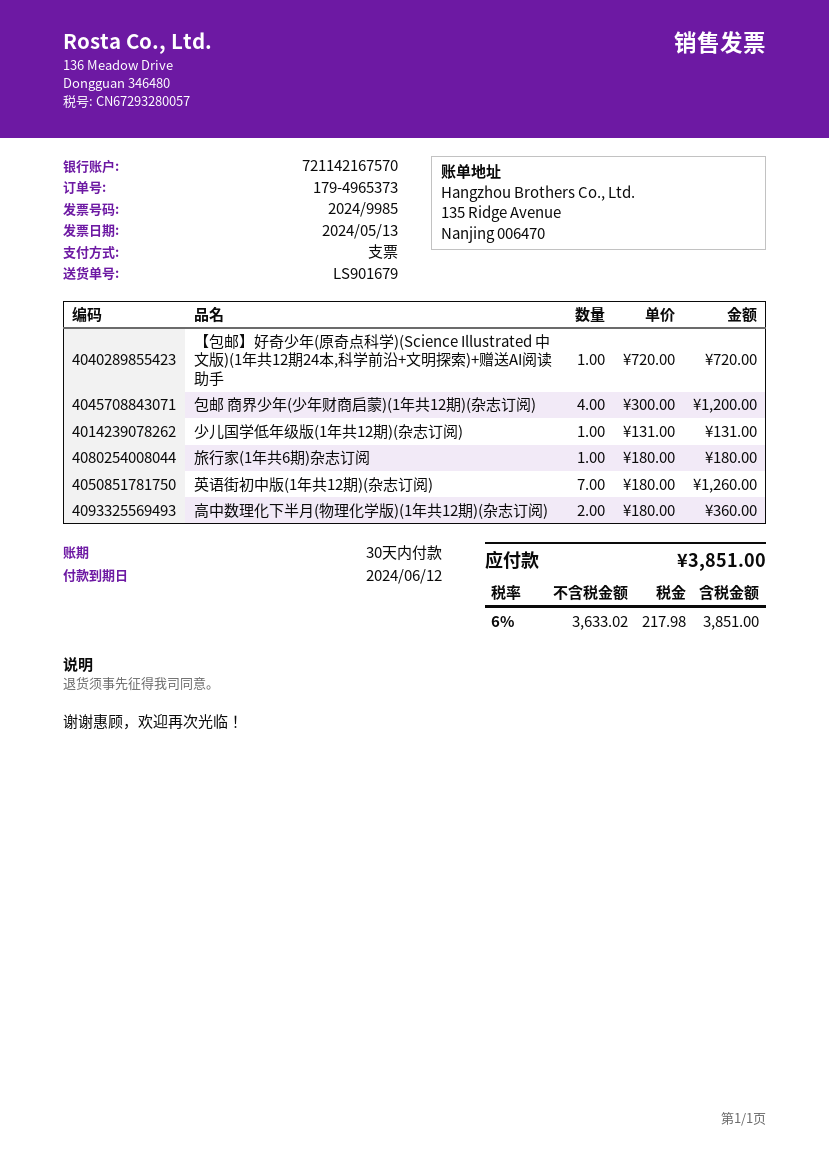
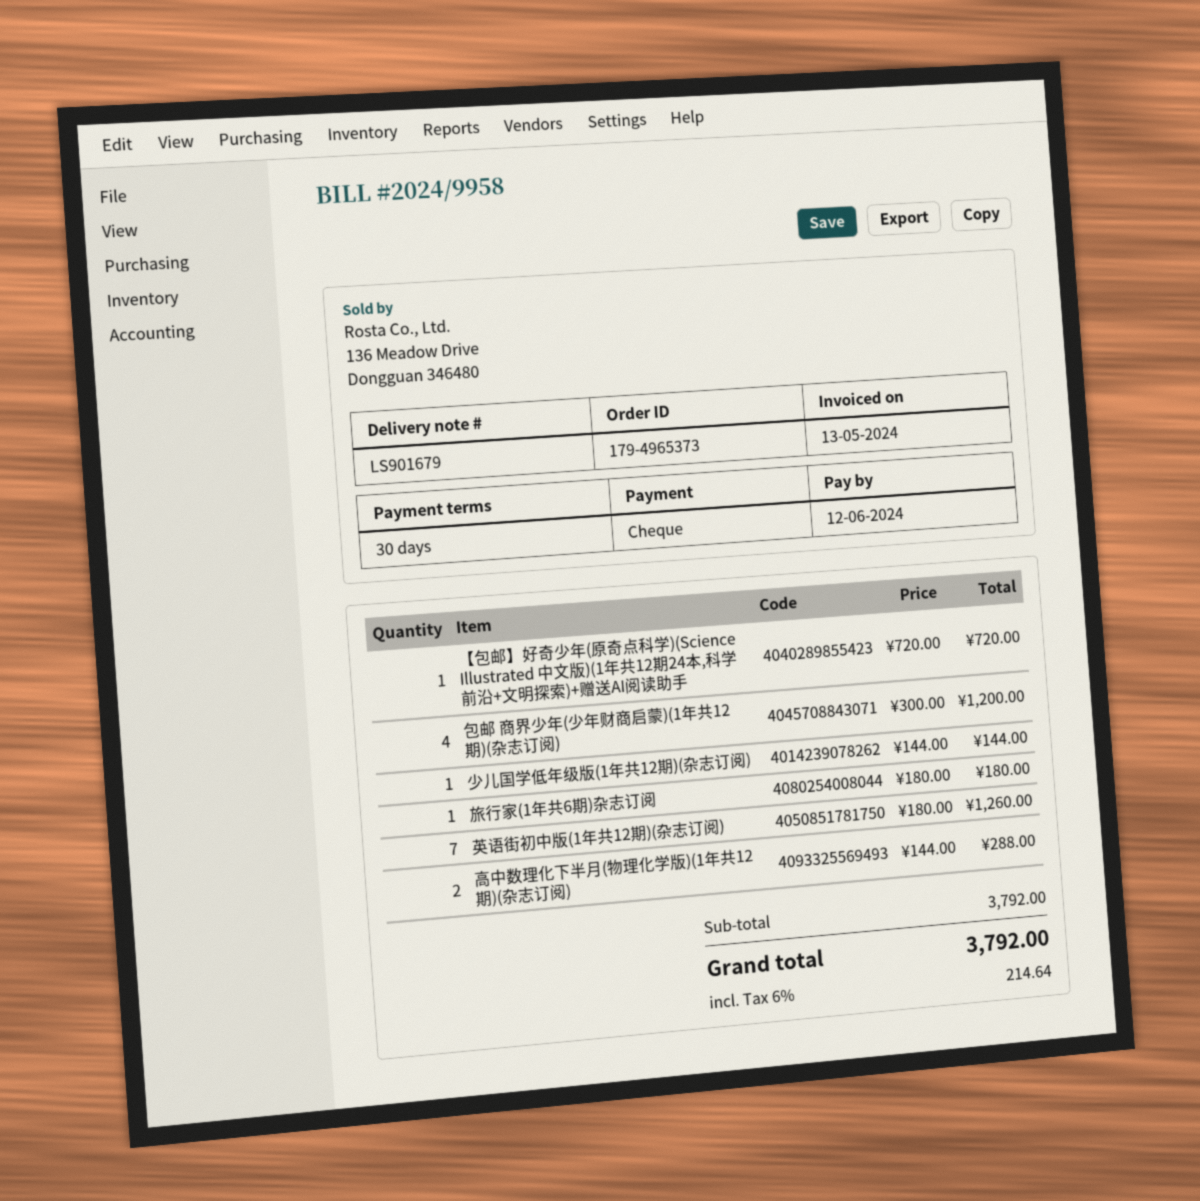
invoice number: 2024/9985 -> 2024/9958
少儿国学低年级版(1年共12期)(杂志订阅): 1 x 131.00 = 131.00 -> 1 x 144.00 = 144.00
高中数理化下半月(物理化学版)(1年共12期)(杂志订阅): 2 x 180.00 = 360.00 -> 2 x 144.00 = 288.00
tax: 6% = 217.98 -> 6% = 214.64
total: 3851.00 -> 3792.00

